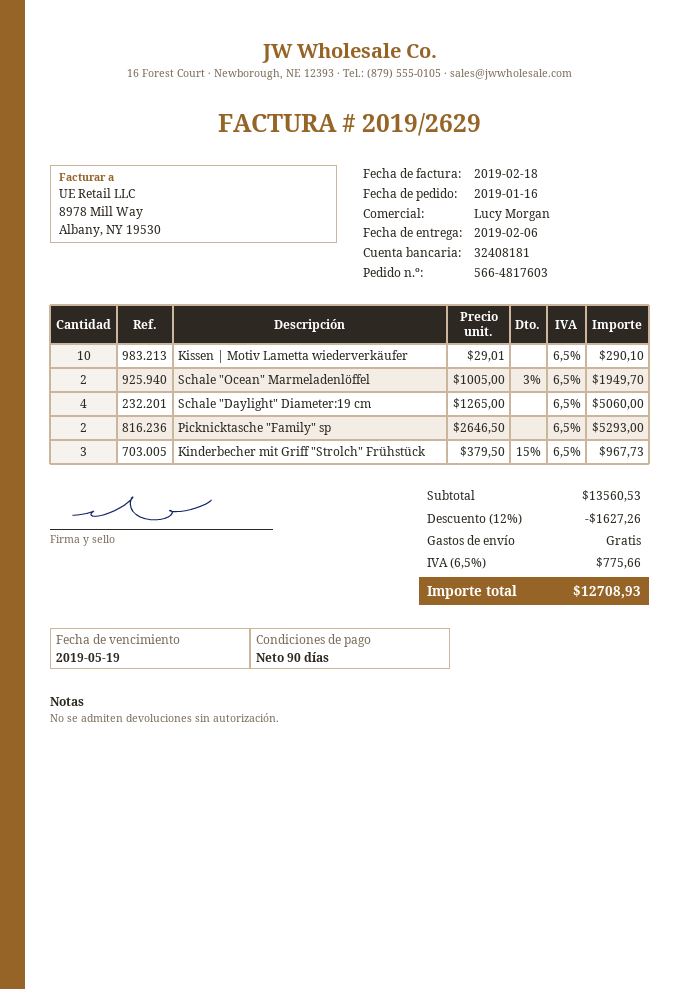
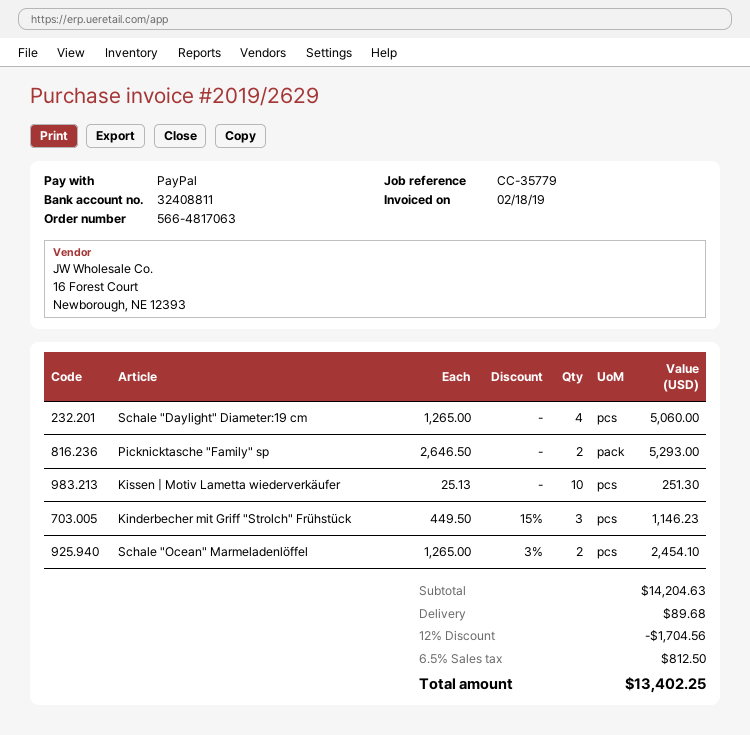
order number: 566-4817603 -> 566-4817063
bank account: 32408181 -> 32408811
Kissen | Motiv Lametta wiederverkäufer: 10 x 29.01 = 290.10 -> 10 x 25.13 = 251.30
Schale "Ocean" Marmeladenlöffel: 2 x 1005.00 - 3% = 1949.70 -> 2 x 1265.00 - 3% = 2454.10
Kinderbecher mit Griff "Strolch" Frühstück: 3 x 379.50 - 15% = 967.73 -> 3 x 449.50 - 15% = 1146.23
subtotal: 13560.53 -> 14204.63
discount: 12% = 1627.26 -> 12% = 1704.56
shipping: 0.00 -> 89.68
tax: 6.5% = 775.66 -> 6.5% = 812.50
total: 12708.93 -> 13402.25

